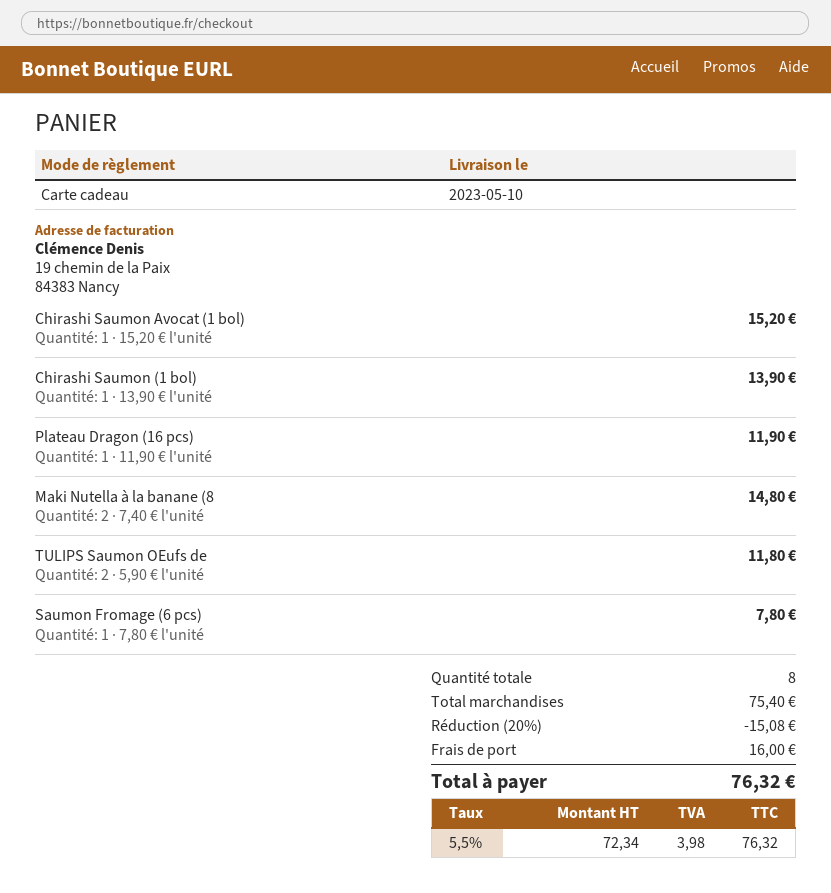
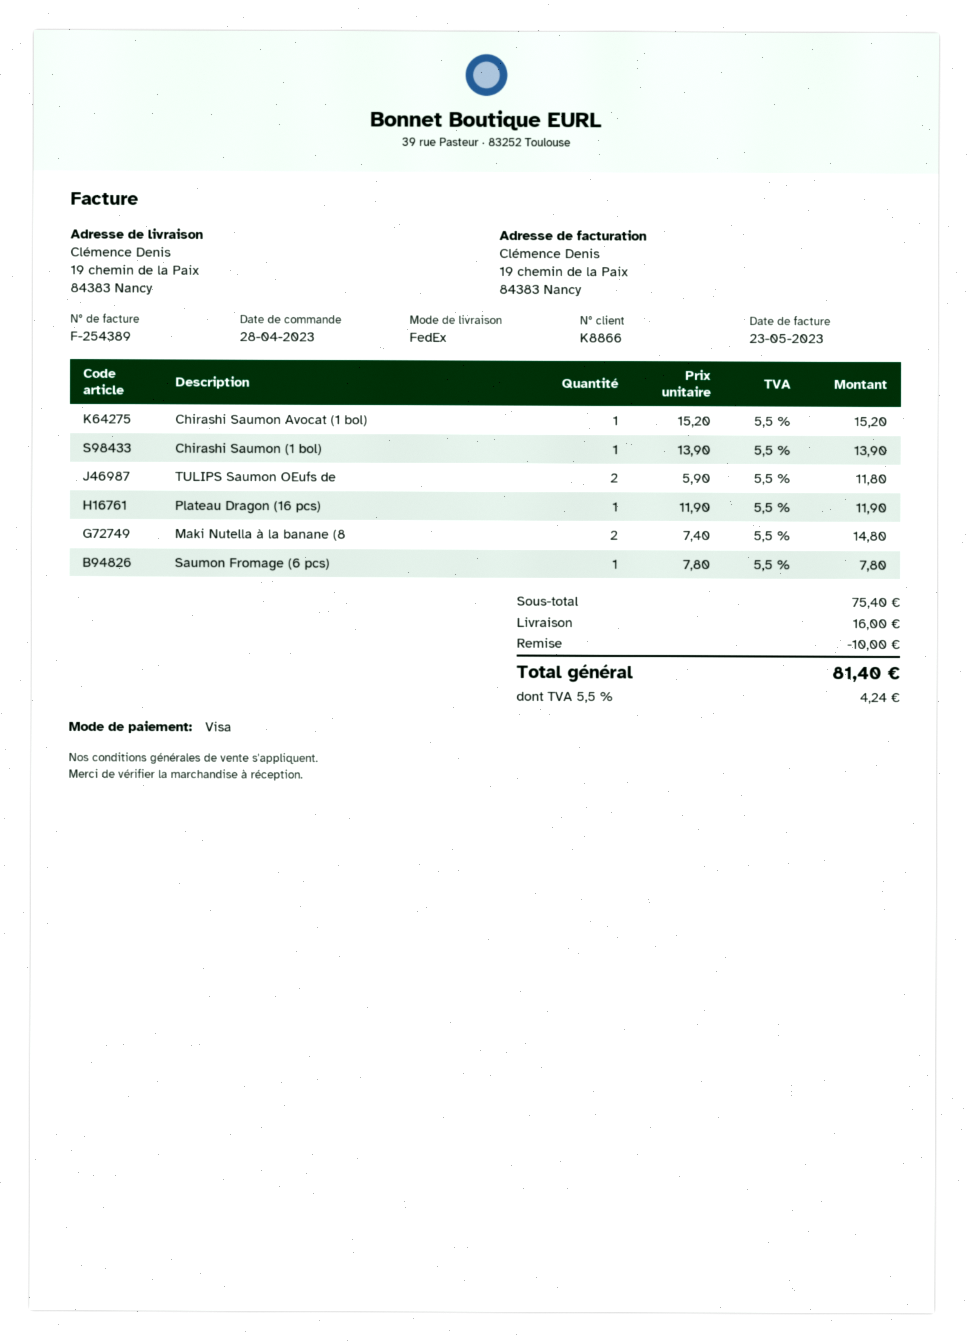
payment method: gift card -> Visa
discount: 15.08 -> 10.00
tax: 5.5% = 3.98 -> 5.5% = 4.24
total: 76.32 -> 81.40

